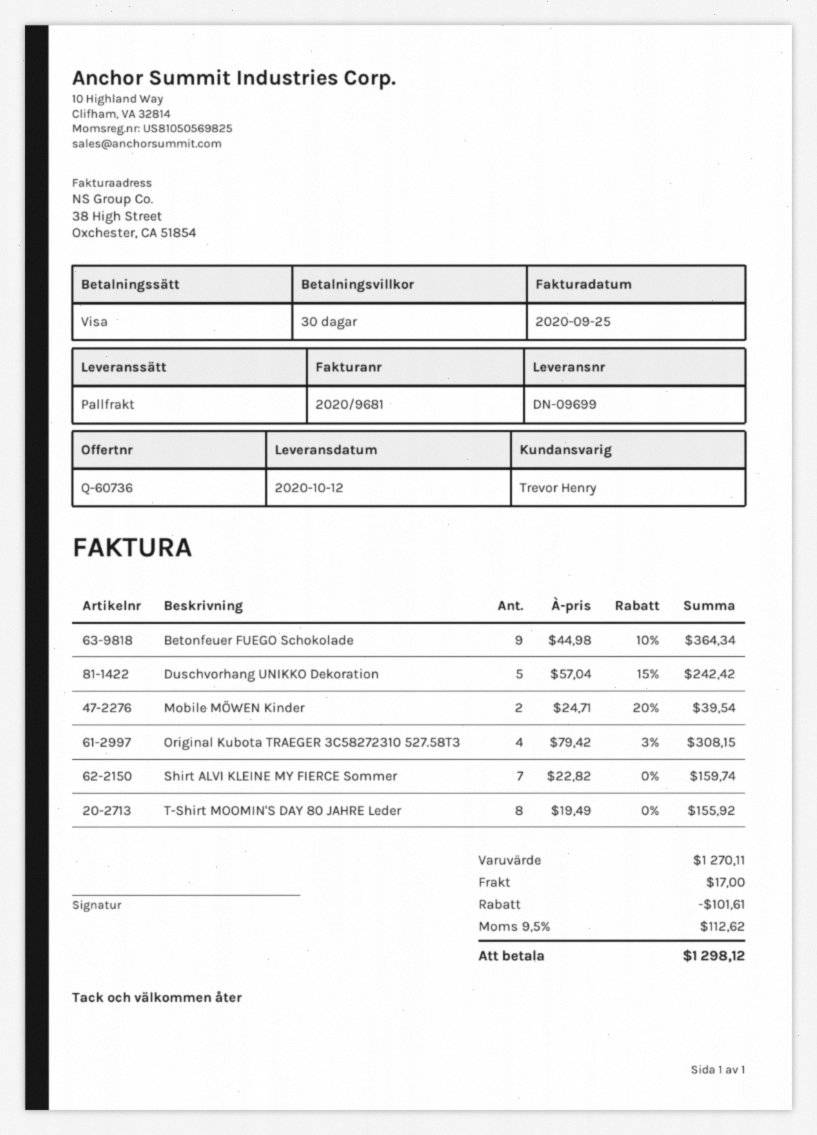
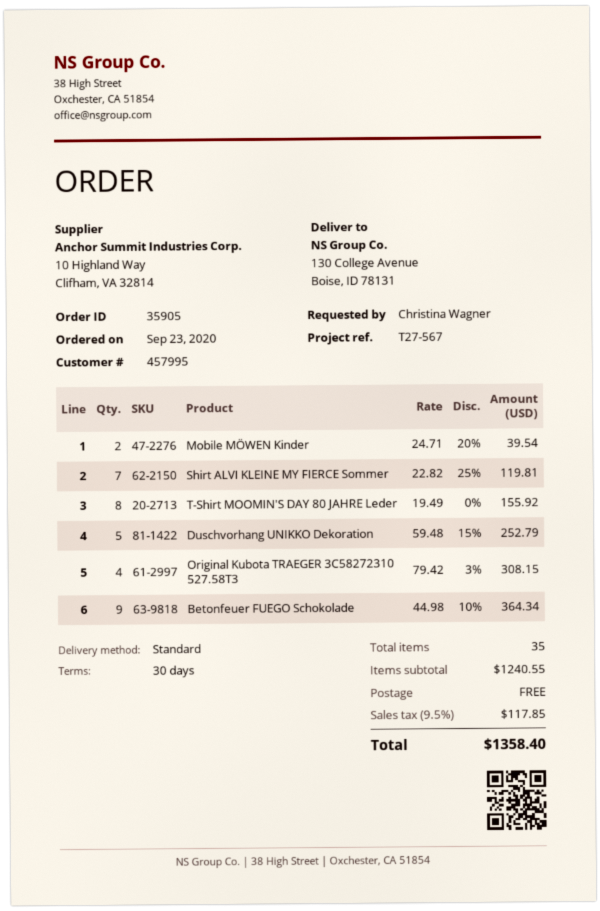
shipping method: pallet freight -> standard
Duschvorhang UNIKKO Dekoration: 5 x 57.04 - 15% = 242.42 -> 5 x 59.48 - 15% = 252.79
Shirt ALVI KLEINE MY FIERCE Sommer: 7 x 22.82 = 159.74 -> 7 x 22.82 - 25% = 119.81
subtotal: 1270.11 -> 1240.55
discount: 101.61 -> none
shipping: 17.00 -> 0.00
tax: 9.5% = 112.62 -> 9.5% = 117.85
total: 1298.12 -> 1358.40

